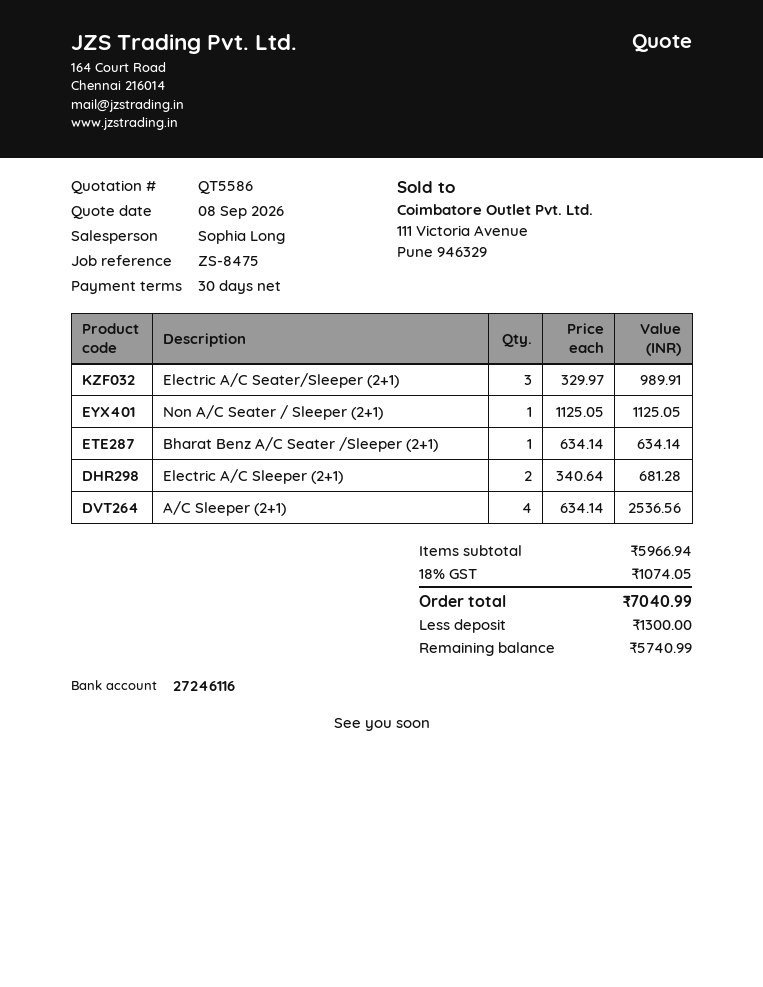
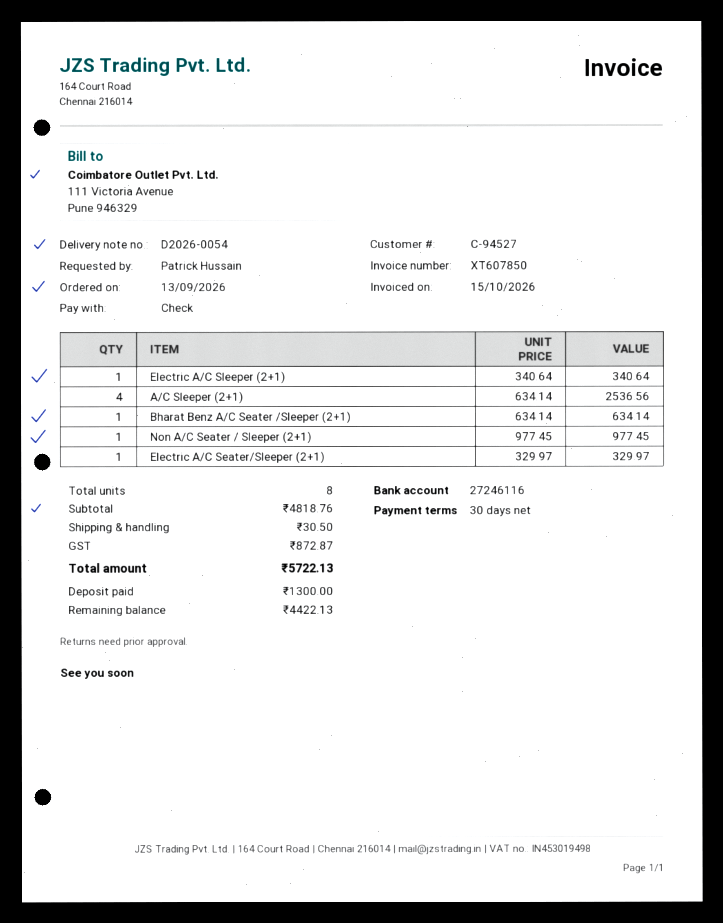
Electric A/C Seater/Sleeper (2+1): 3 x 329.97 = 989.91 -> 1 x 329.97 = 329.97
Non A/C Seater / Sleeper (2+1): 1 x 1125.05 = 1125.05 -> 1 x 977.45 = 977.45
Electric A/C Sleeper (2+1): 2 x 340.64 = 681.28 -> 1 x 340.64 = 340.64
subtotal: 5966.94 -> 4818.76
shipping: none -> 30.50
tax: 1074.05 -> 872.87
total: 7040.99 -> 5722.13
balance: 5740.99 -> 4422.13

